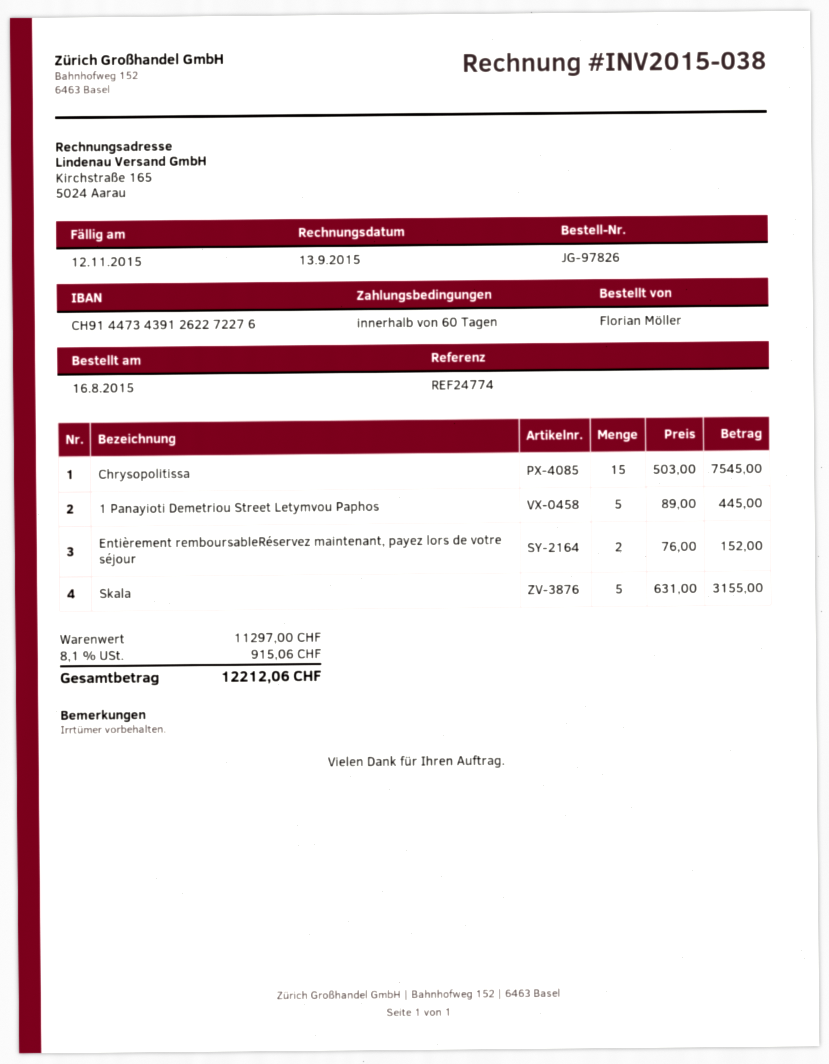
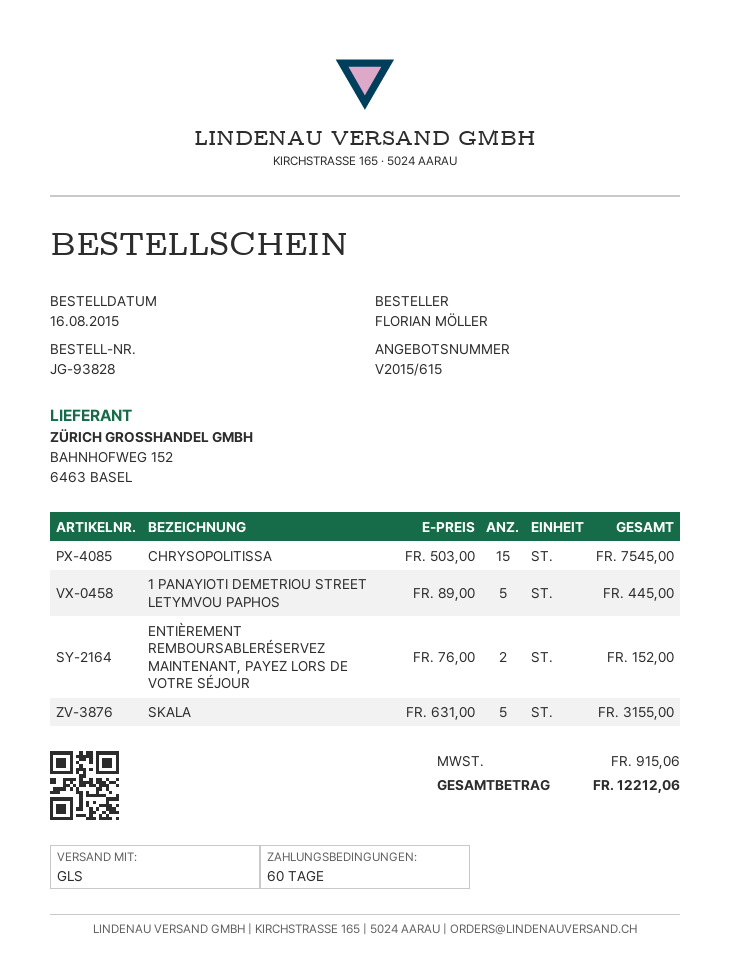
order number: JG-97826 -> JG-93828

